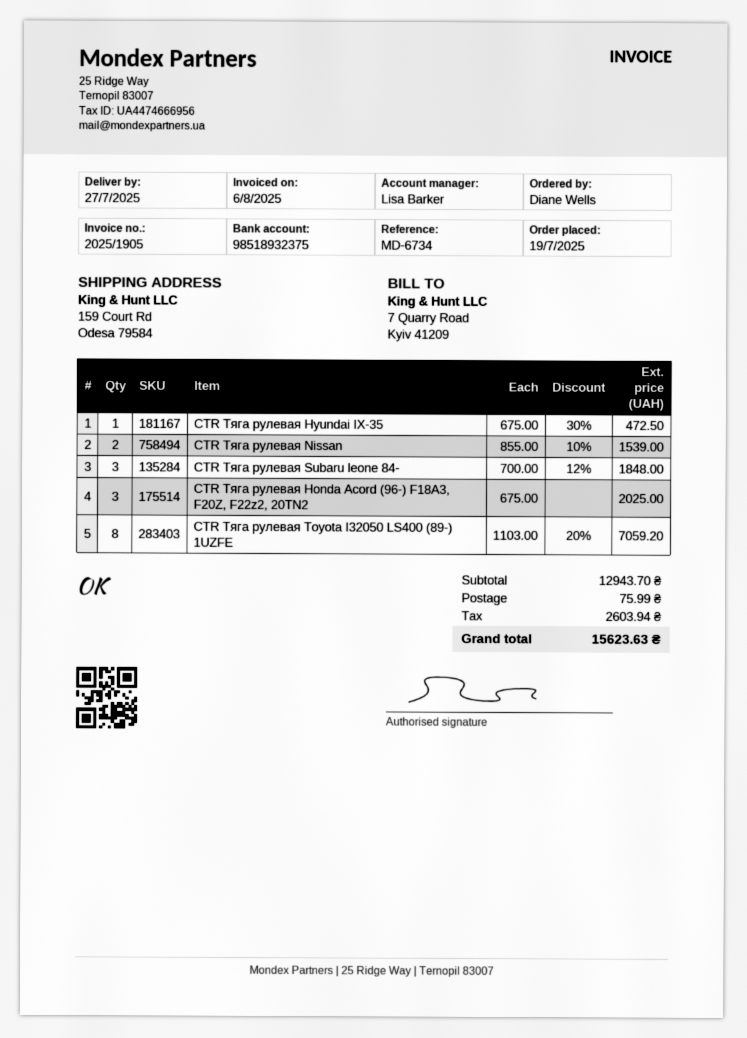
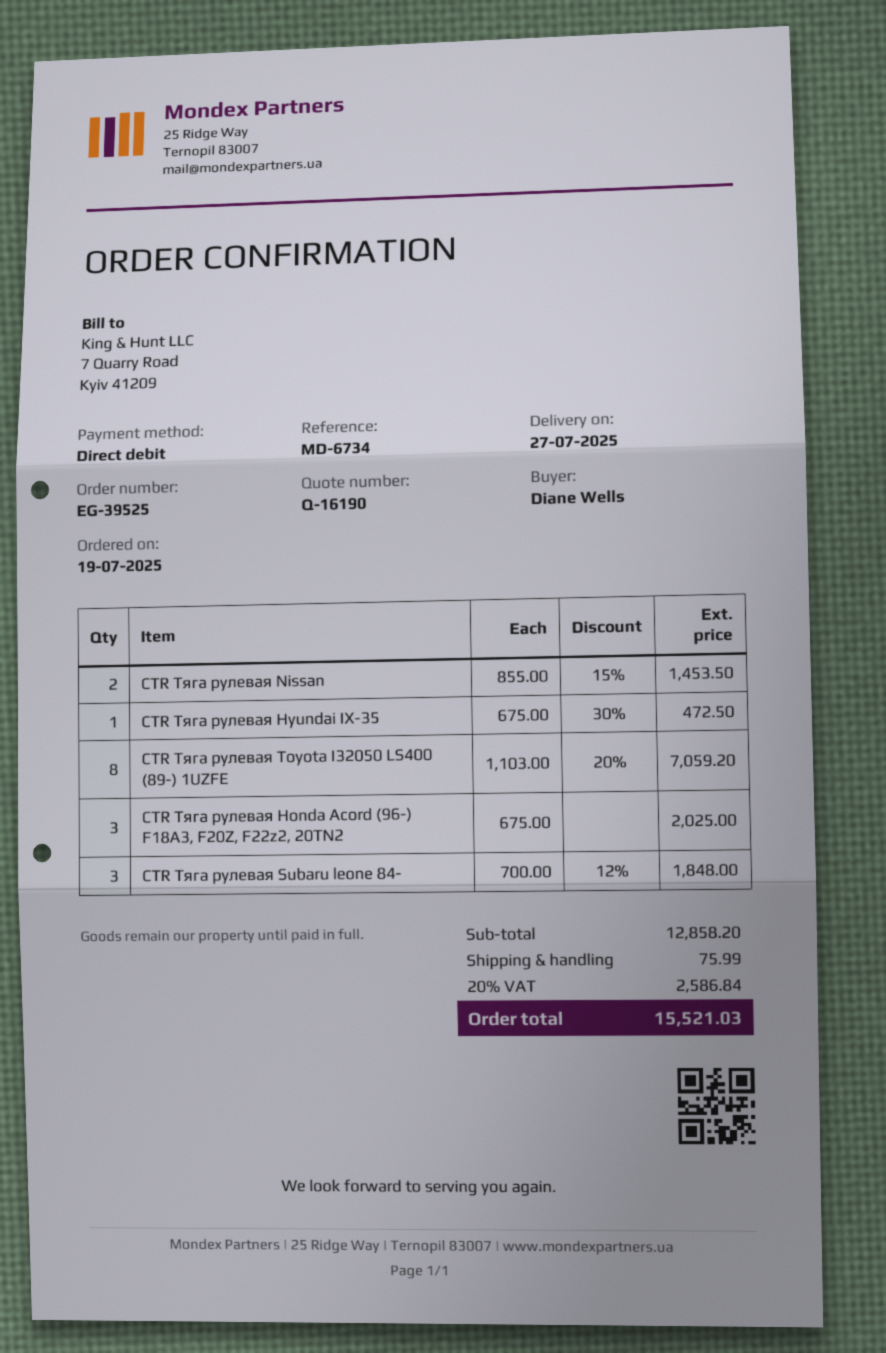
CTR Тяга рулевая Nissan: 2 x 855.00 - 10% = 1539.00 -> 2 x 855.00 - 15% = 1453.50
subtotal: 12943.70 -> 12858.20
tax: 2603.94 -> 2586.84
total: 15623.63 -> 15521.03

